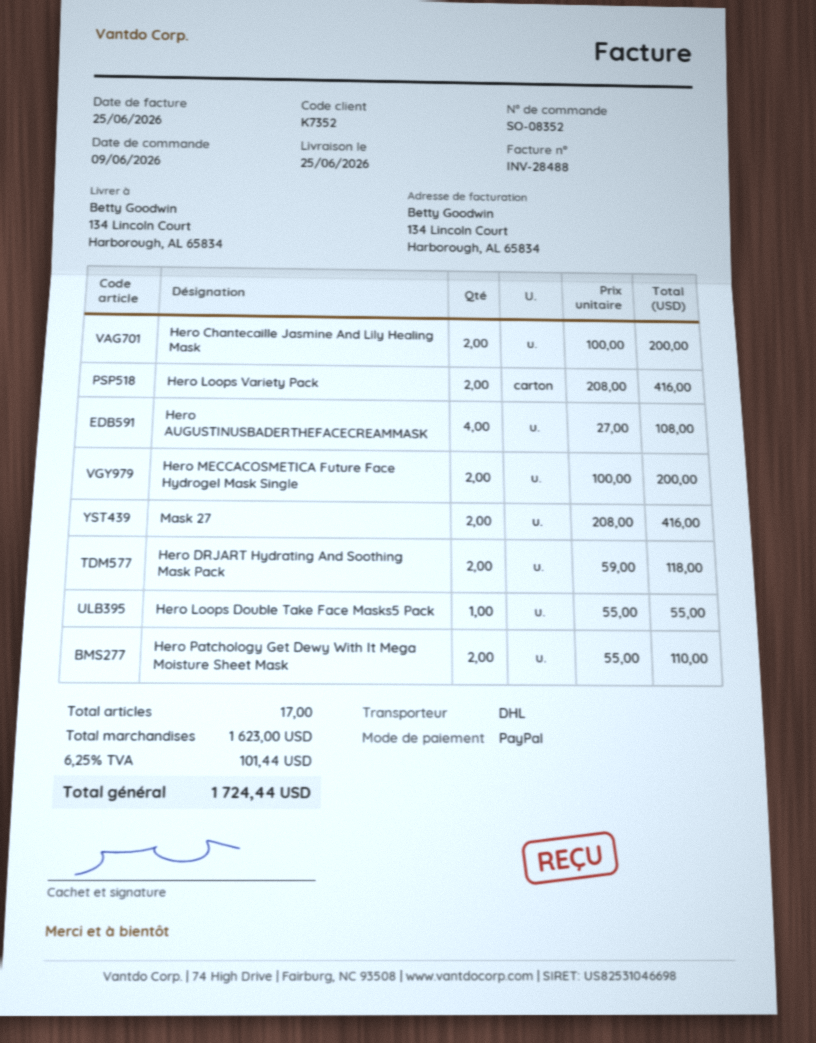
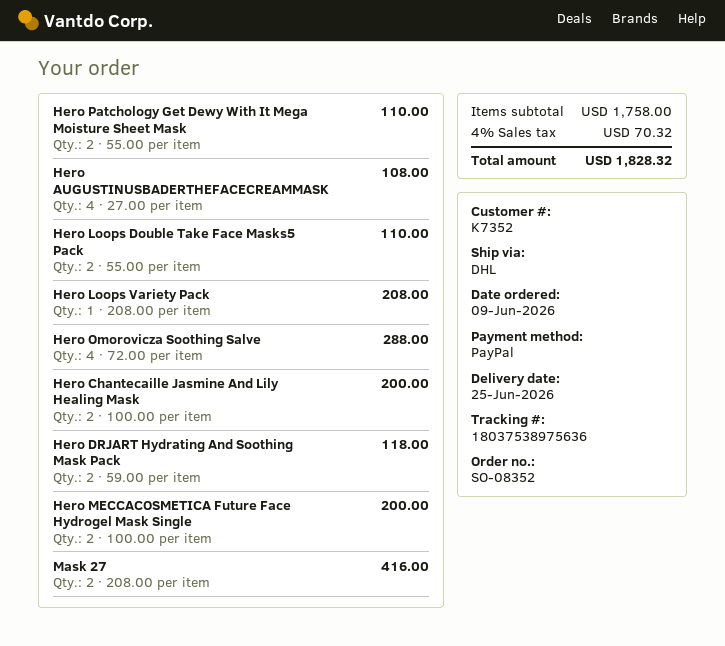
Hero Loops Variety Pack: 2 x 208.00 = 416.00 -> 1 x 208.00 = 208.00
Hero Loops Double Take Face Masks5 Pack: 1 x 55.00 = 55.00 -> 2 x 55.00 = 110.00
Hero Omorovicza Soothing Salve: none -> 4 x 72.00 = 288.00
subtotal: 1623.00 -> 1758.00
tax: 6.25% = 101.44 -> 4% = 70.32
total: 1724.44 -> 1828.32

